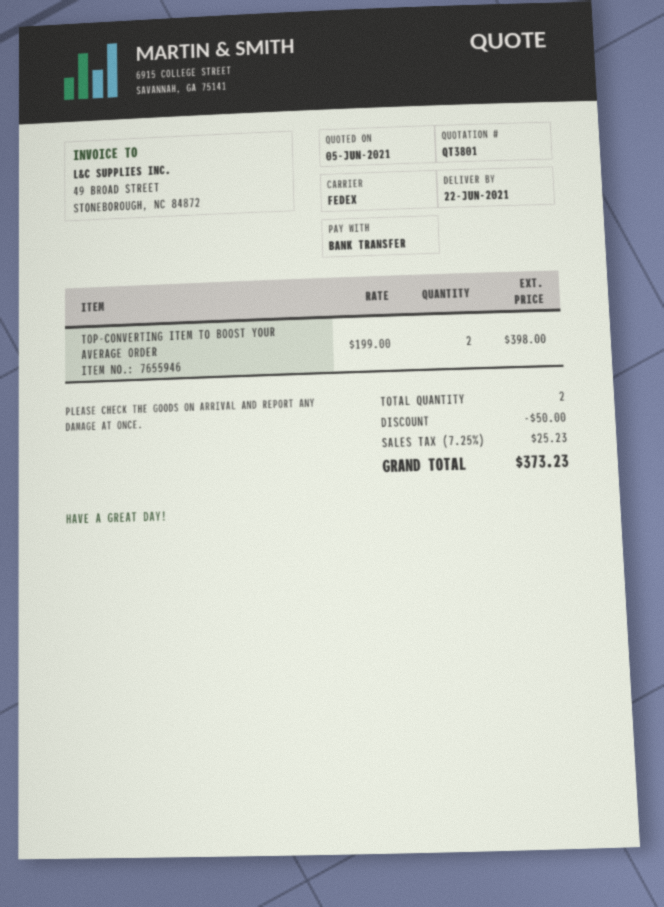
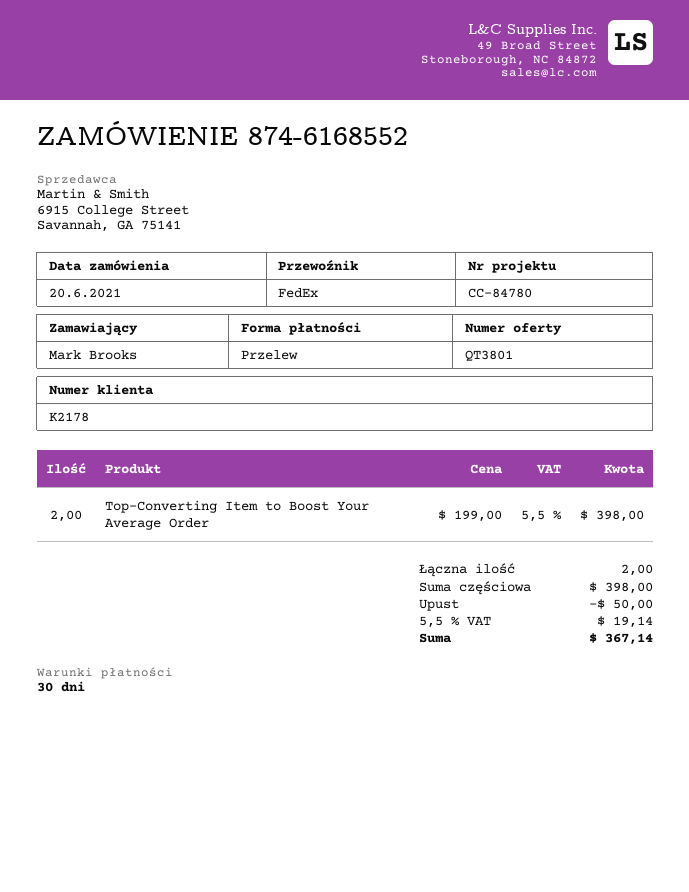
tax: 7.25% = 25.23 -> 5.5% = 19.14
total: 373.23 -> 367.14

